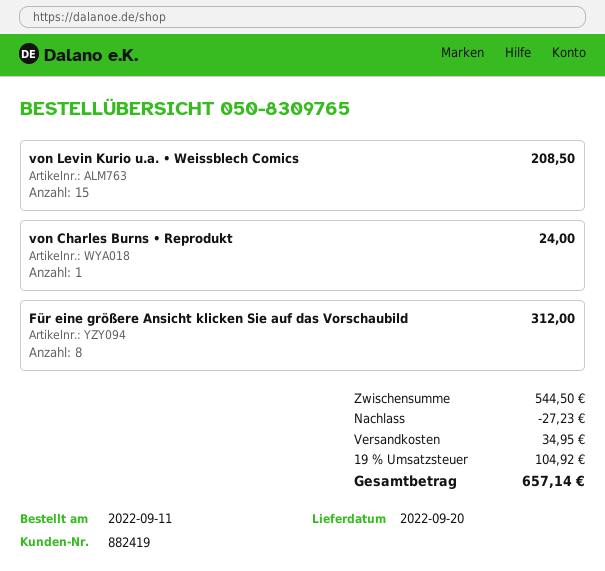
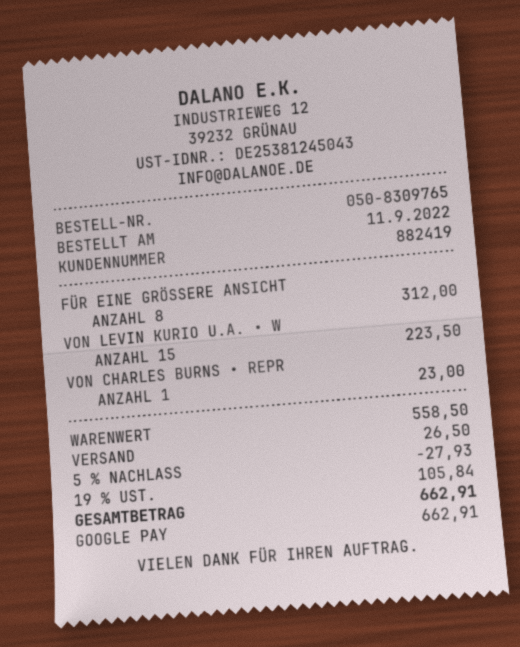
von Levin Kurio u.a. • Weissblech Comics: 15 for 208.50 -> 15 for 223.50
von Charles Burns • Reprodukt: 1 for 24.00 -> 1 for 23.00
subtotal: 544.50 -> 558.50
discount: 27.23 -> 27.93
shipping: 34.95 -> 26.50
tax: 19% = 104.92 -> 19% = 105.84
total: 657.14 -> 662.91

